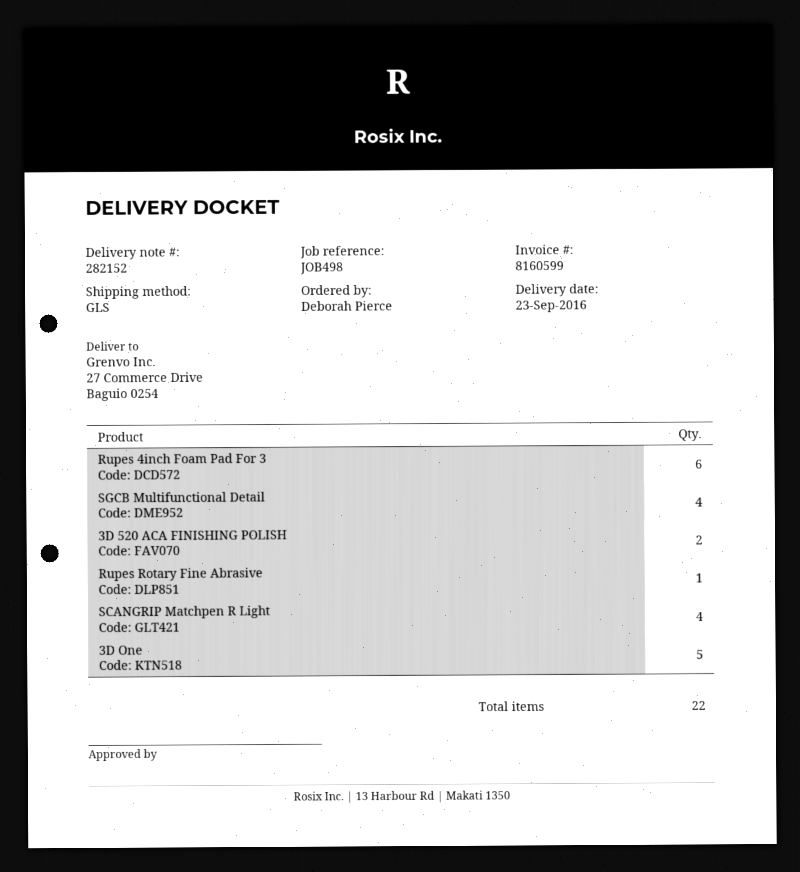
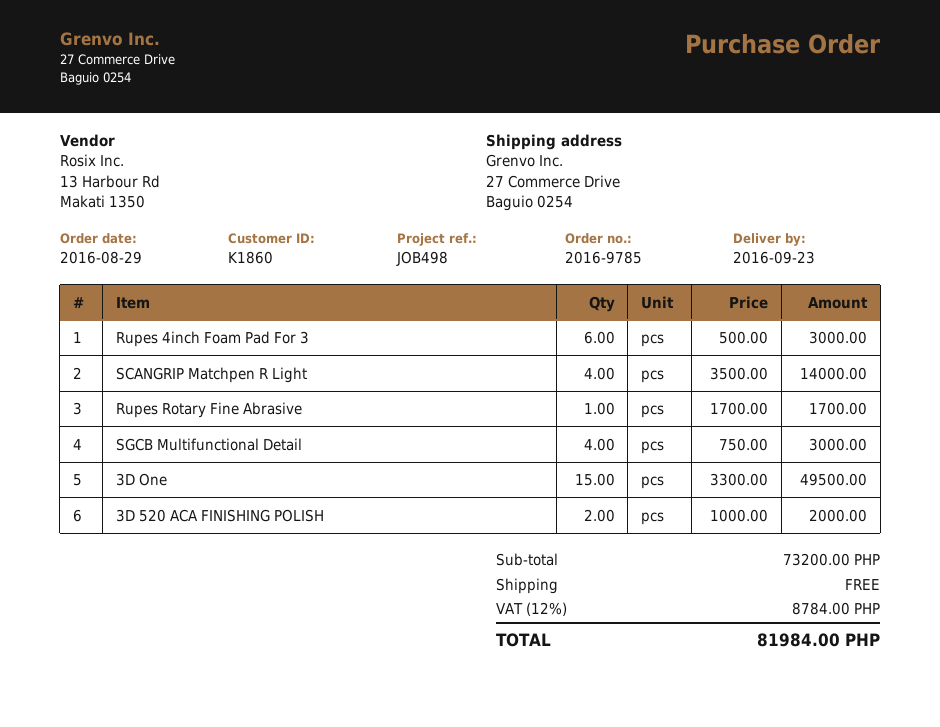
3D One: 5 -> 15

